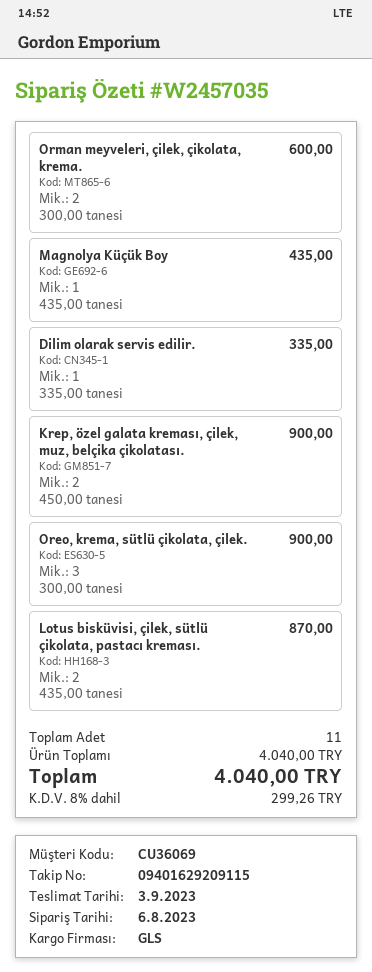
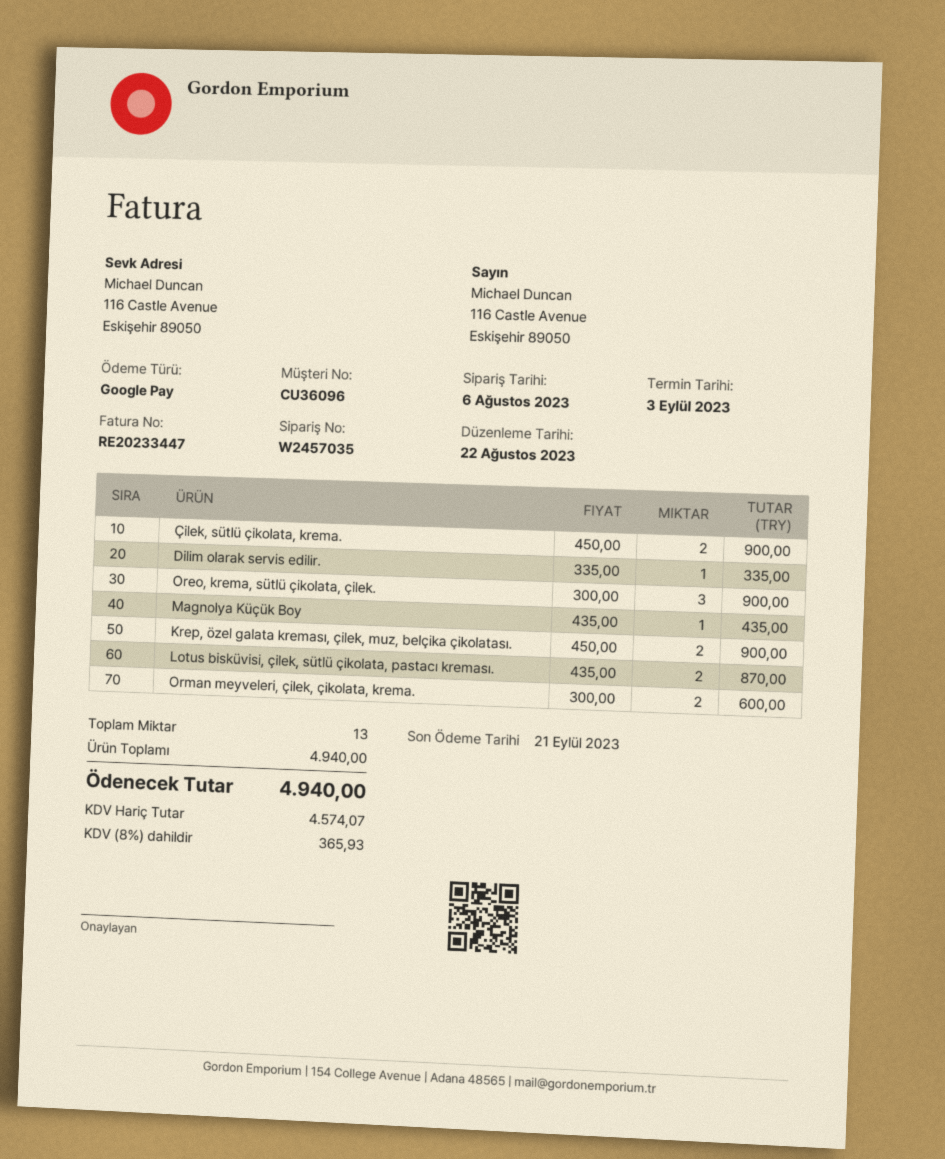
customer number: CU36069 -> CU36096
Çilek, sütlü çikolata, krema.: none -> 2 x 450.00 = 900.00
total quantity: 11 -> 13
subtotal: 4040.00 -> 4940.00
tax: 8% = 299.26 -> 8% = 365.93
total: 4040.00 -> 4940.00

